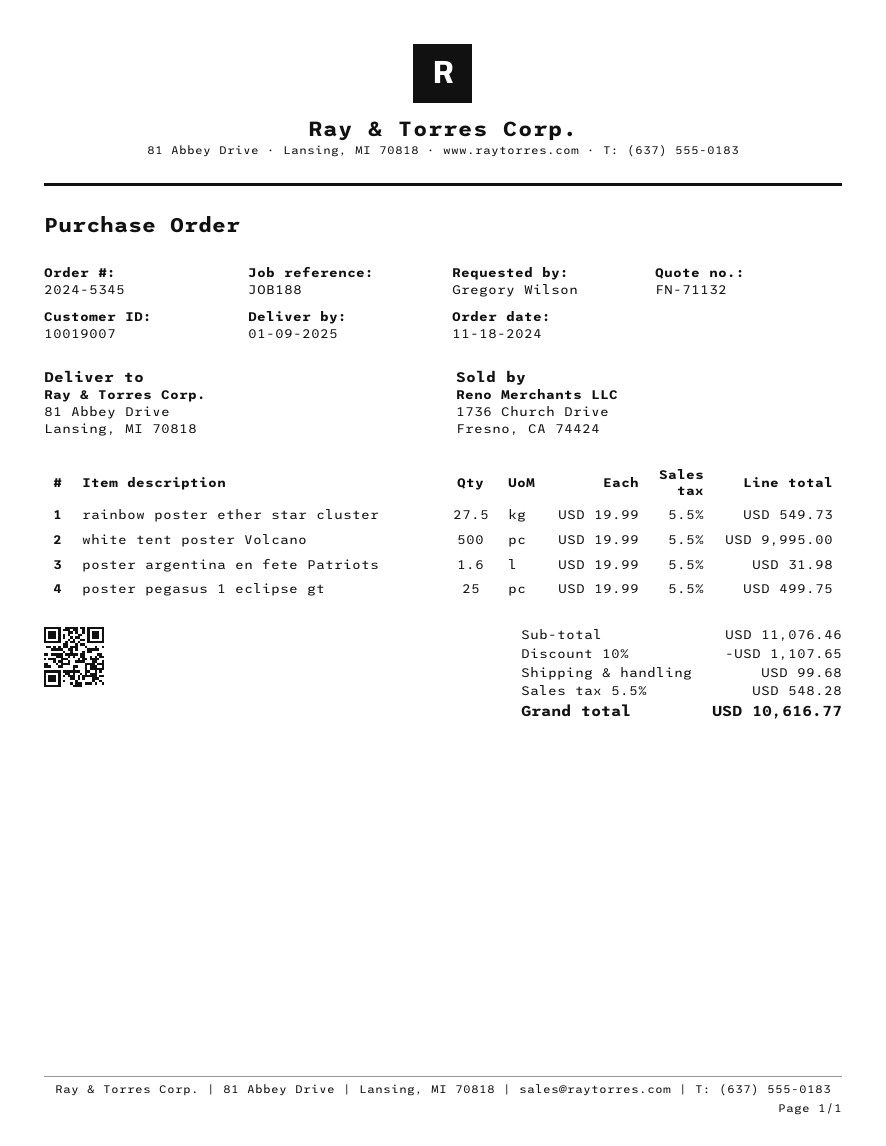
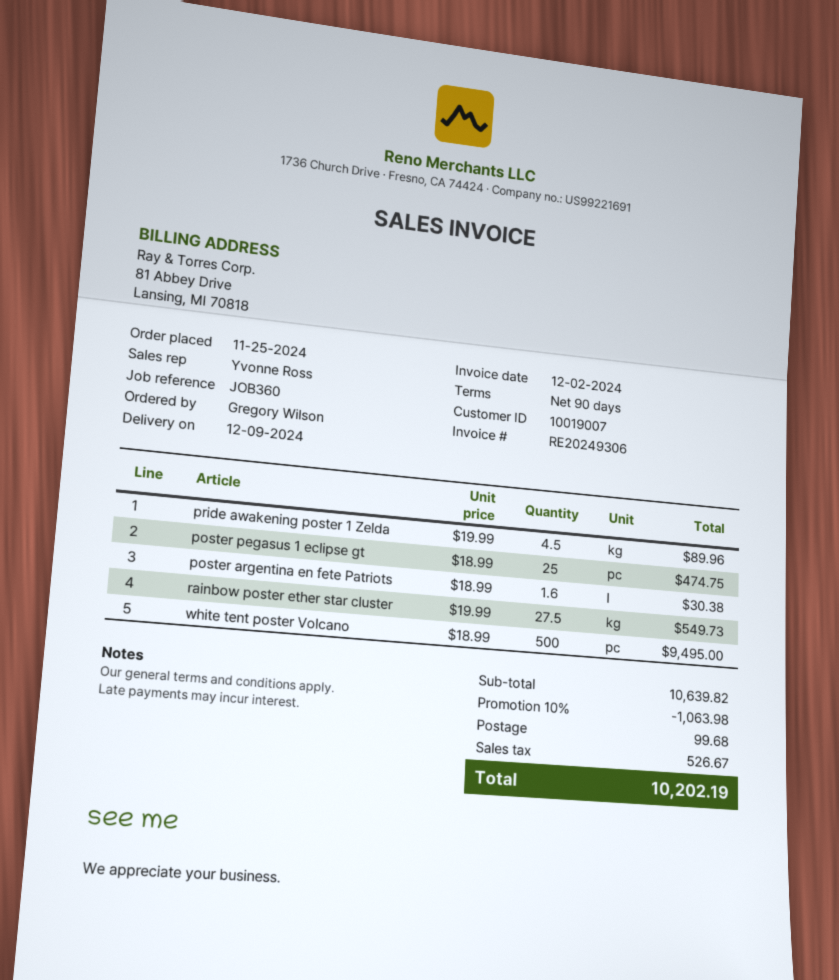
order date: 2024-11-18 -> 2024-11-25
delivery date: 2025-01-09 -> 2024-12-09
reference: JOB188 -> JOB360
white tent poster Volcano: 500 x 19.99 = 9995.00 -> 500 x 18.99 = 9495.00
poster argentina en fete Patriots: 1.6 x 19.99 = 31.98 -> 1.6 x 18.99 = 30.38
poster pegasus 1 eclipse gt: 25 x 19.99 = 499.75 -> 25 x 18.99 = 474.75
pride awakening poster 1 Zelda: none -> 4.5 x 19.99 = 89.96
subtotal: 11076.46 -> 10639.82
discount: 10% = 1107.65 -> 10% = 1063.98
tax: 548.28 -> 526.67
total: 10616.77 -> 10202.19

